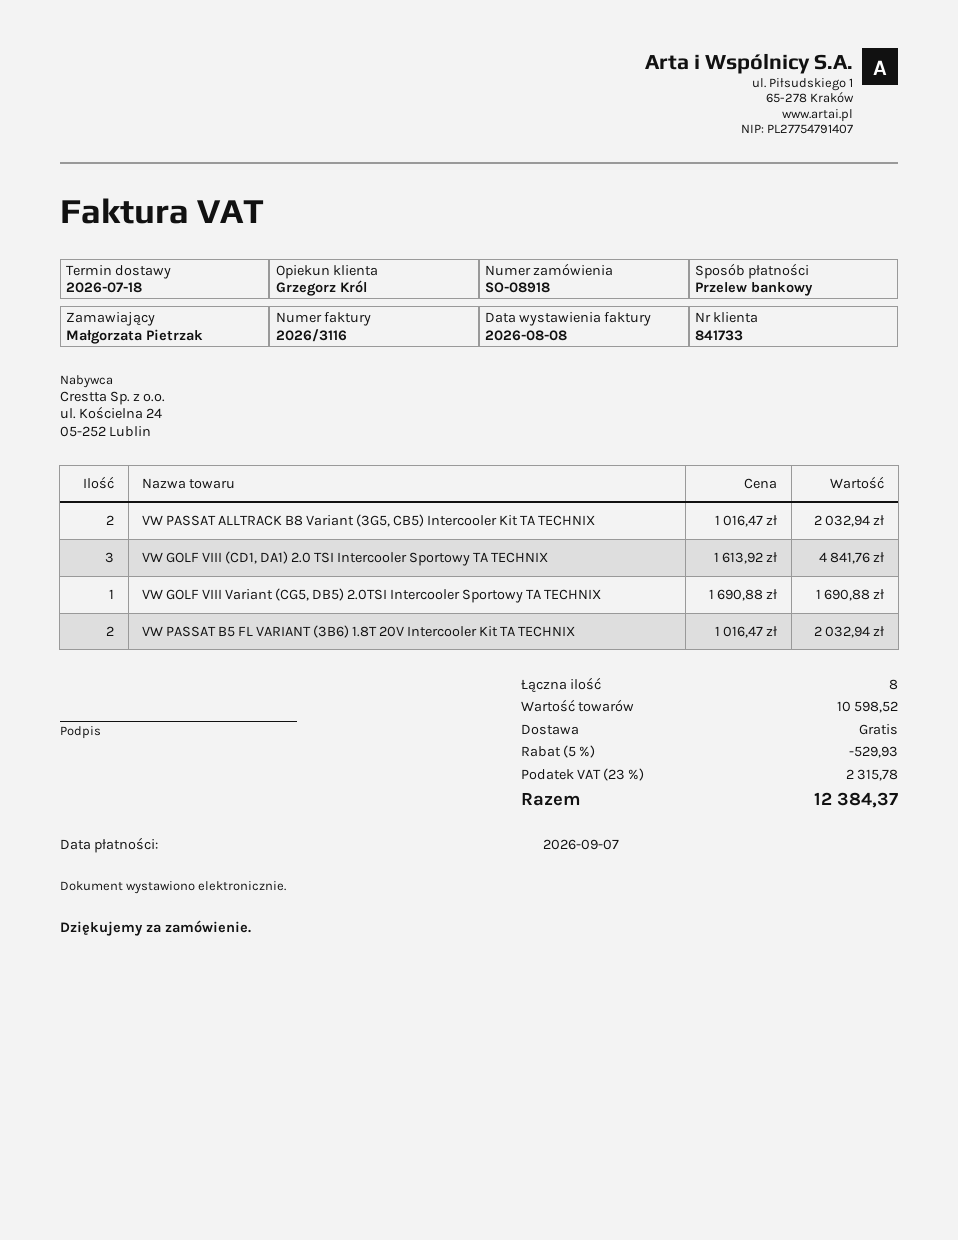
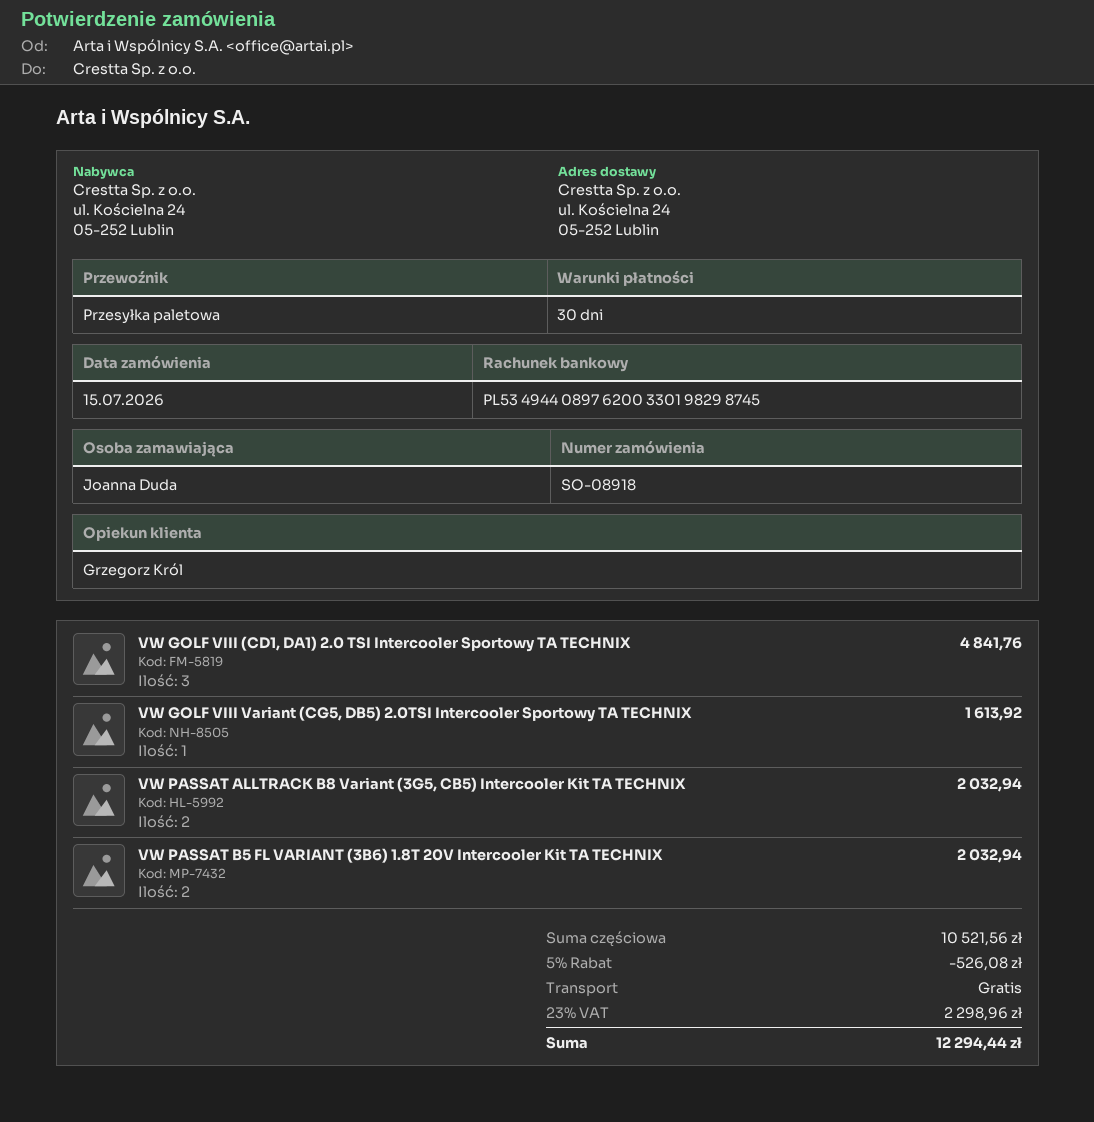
ordered by: Małgorzata Pietrzak -> Joanna Duda
VW GOLF VIII Variant (CG5, DB5) 2.0TSI Intercooler Sportowy TA TECHNIX: 1 for 1690.88 -> 1 for 1613.92
subtotal: 10598.52 -> 10521.56
discount: 5% = 529.93 -> 5% = 526.08
tax: 23% = 2315.78 -> 23% = 2298.96
total: 12384.37 -> 12294.44

